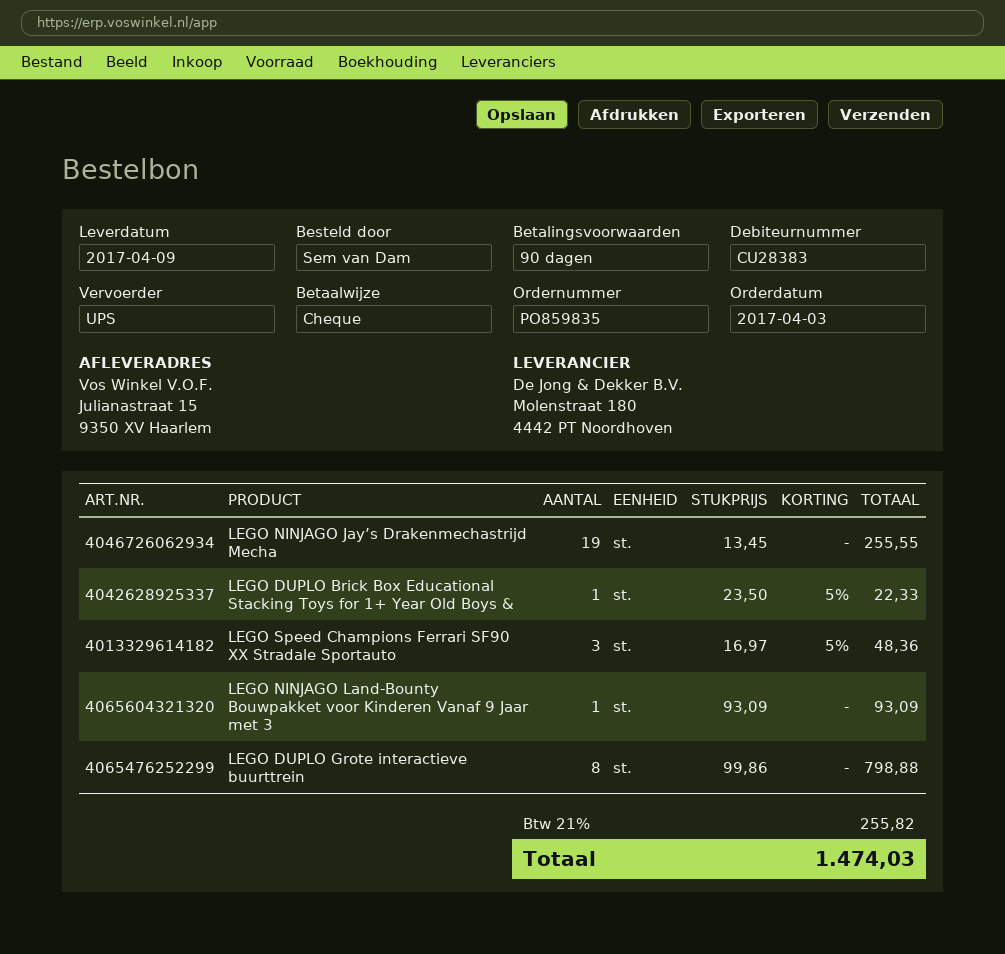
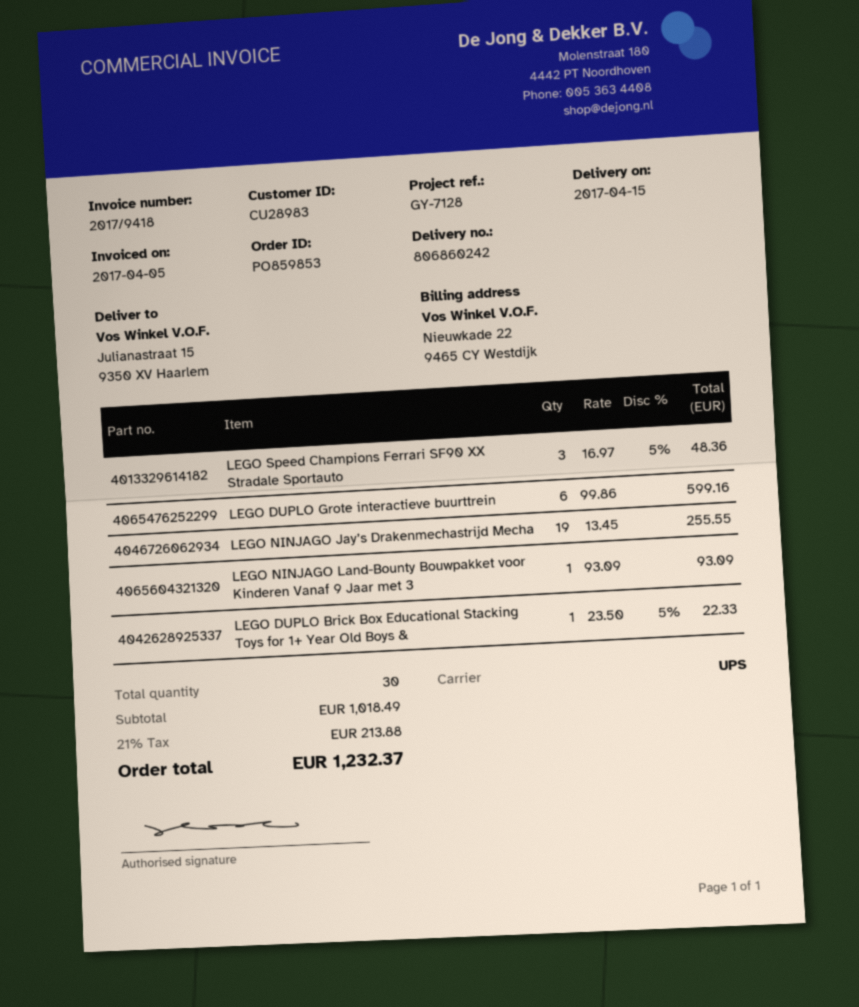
order number: PO859835 -> PO859853
delivery date: 2017-04-09 -> 2017-04-15
customer number: CU28383 -> CU28983
LEGO DUPLO Grote interactieve buurttrein: 8 x 99.86 = 798.88 -> 6 x 99.86 = 599.16
tax: 21% = 255.82 -> 21% = 213.88
total: 1474.03 -> 1232.37

